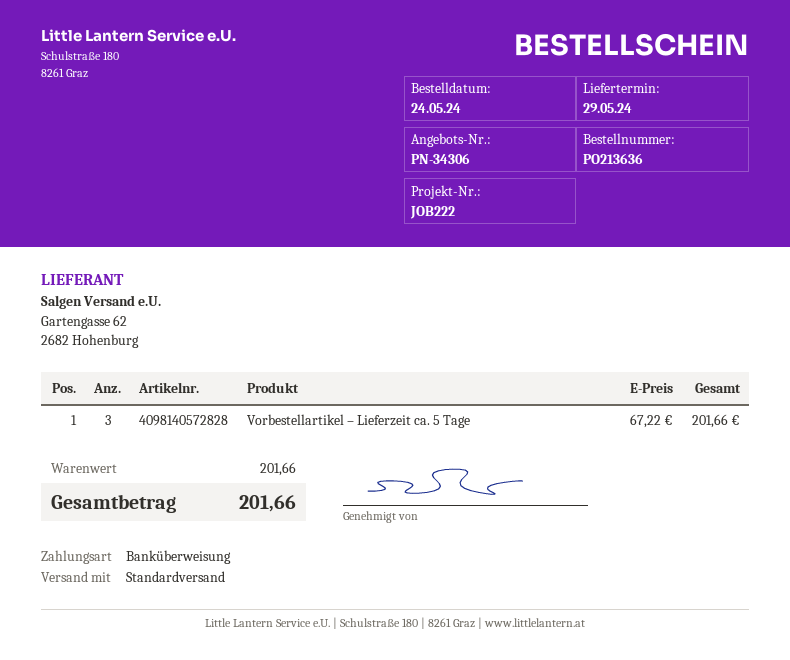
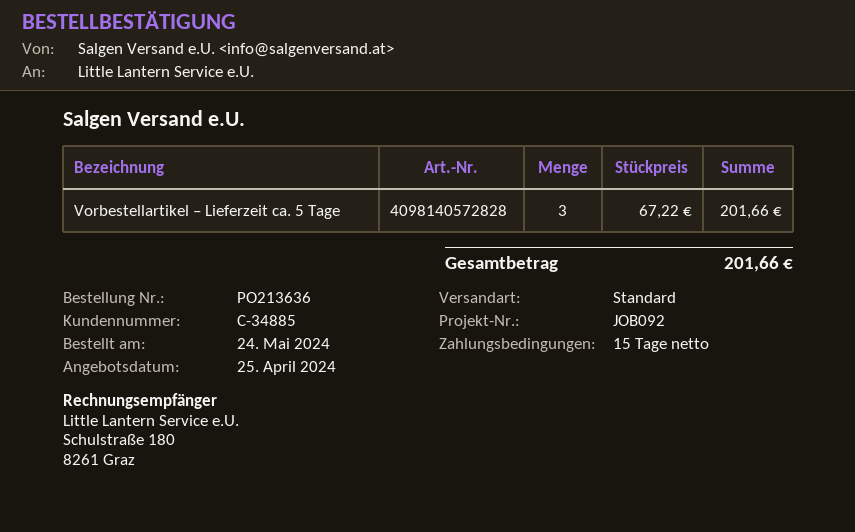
reference: JOB222 -> JOB092

